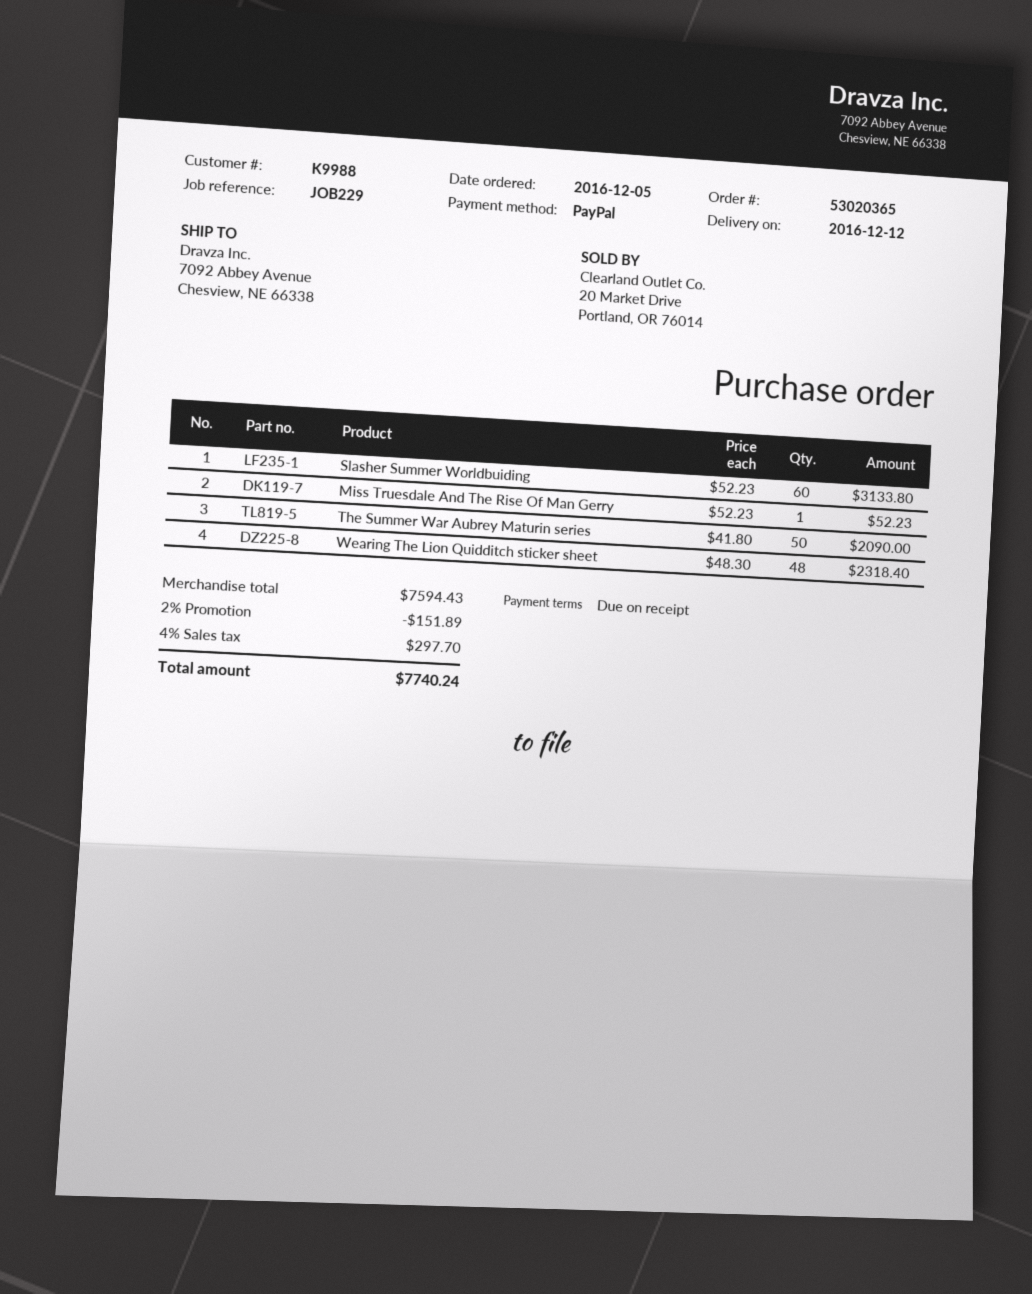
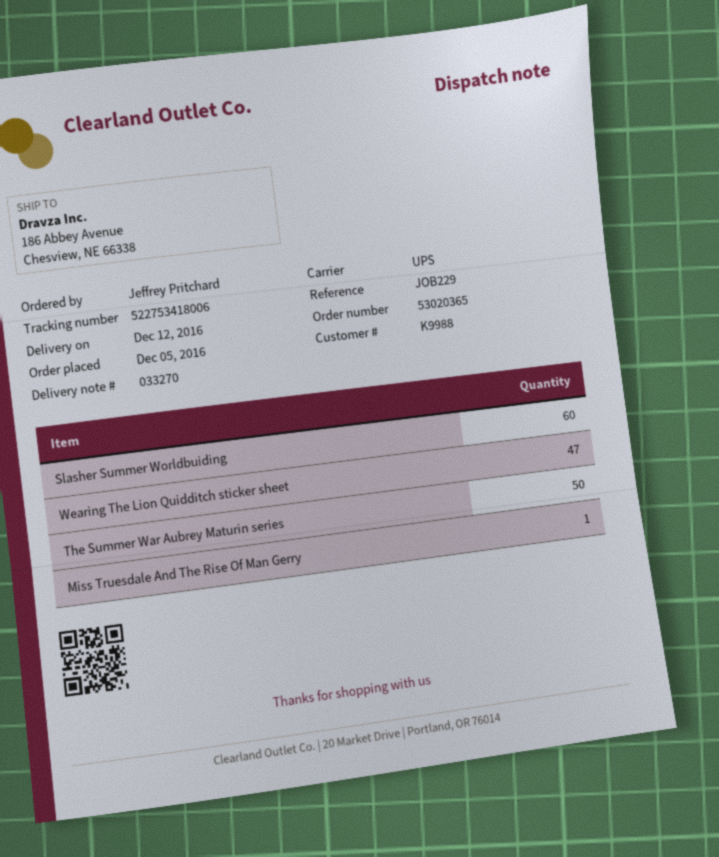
ship to: 7092 Abbey Avenue, Chesview, NE 66338 -> 186 Abbey Avenue, Chesview, NE 66338
Wearing The Lion Quidditch sticker sheet: 48 -> 47

